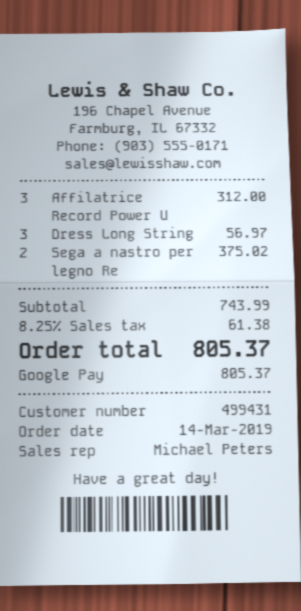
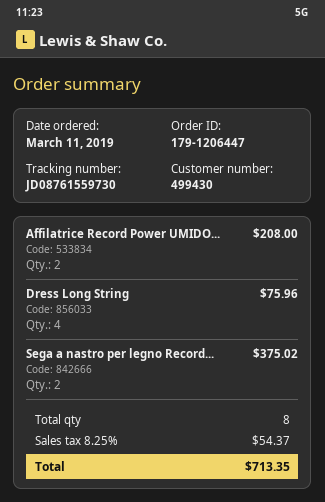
order date: 2019-03-14 -> 2019-03-11
customer number: 499431 -> 499430
Affilatrice Record Power U: 3 for 312.00 -> 2 for 208.00
Dress Long String: 3 for 56.97 -> 4 for 75.96
tax: 8.25% = 61.38 -> 8.25% = 54.37
total: 805.37 -> 713.35

